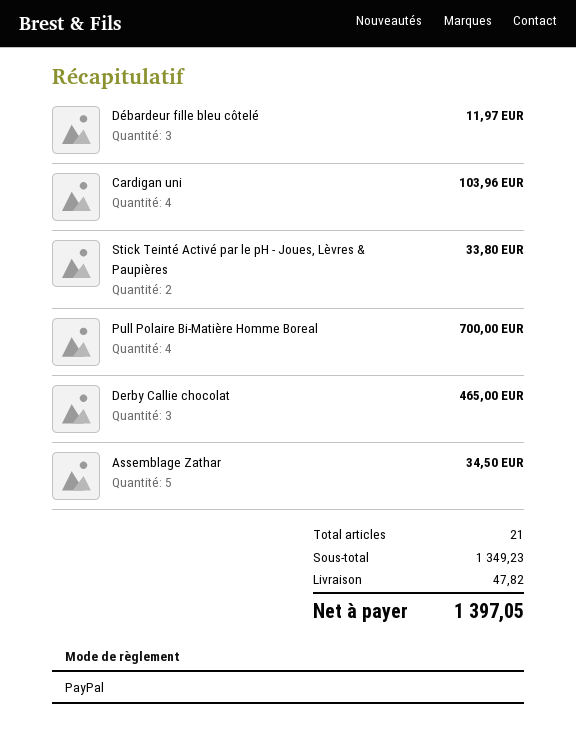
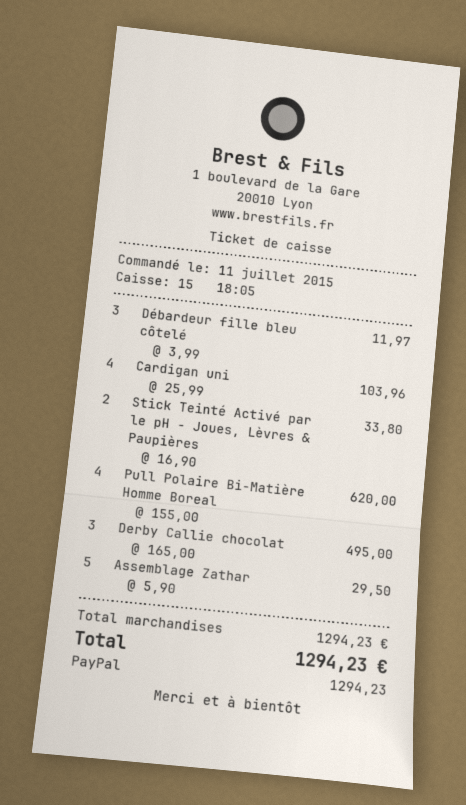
Pull Polaire Bi-Matière Homme Boreal: 4 for 700.00 -> 4 for 620.00
Derby Callie chocolat: 3 for 465.00 -> 3 for 495.00
Assemblage Zathar: 5 for 34.50 -> 5 for 29.50
subtotal: 1349.23 -> 1294.23
shipping: 47.82 -> none
total: 1397.05 -> 1294.23

